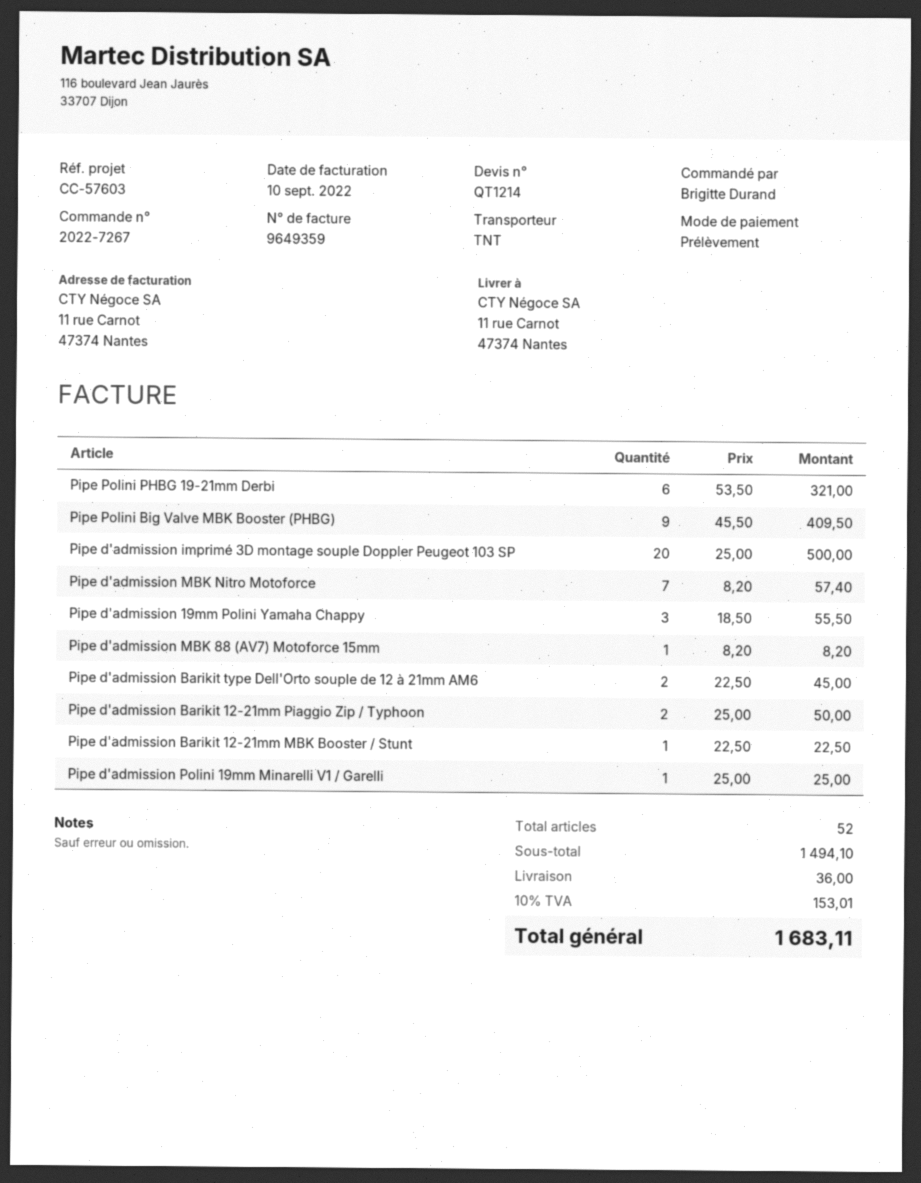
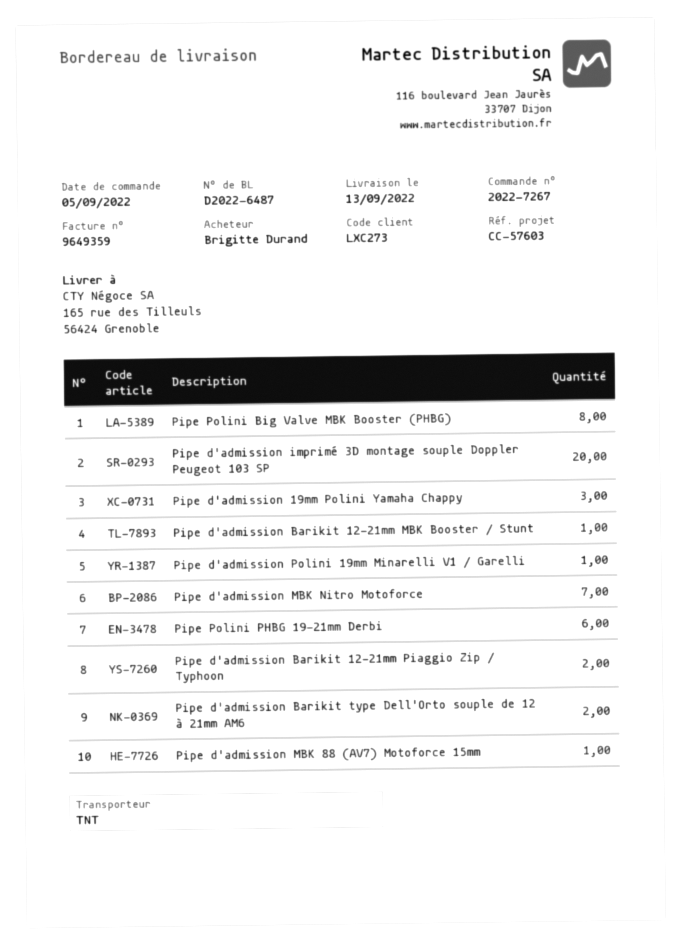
ship to: 11 rue Carnot, 47374 Nantes -> 165 rue des Tilleuls, 56424 Grenoble
Pipe Polini Big Valve MBK Booster (PHBG): 9 -> 8

